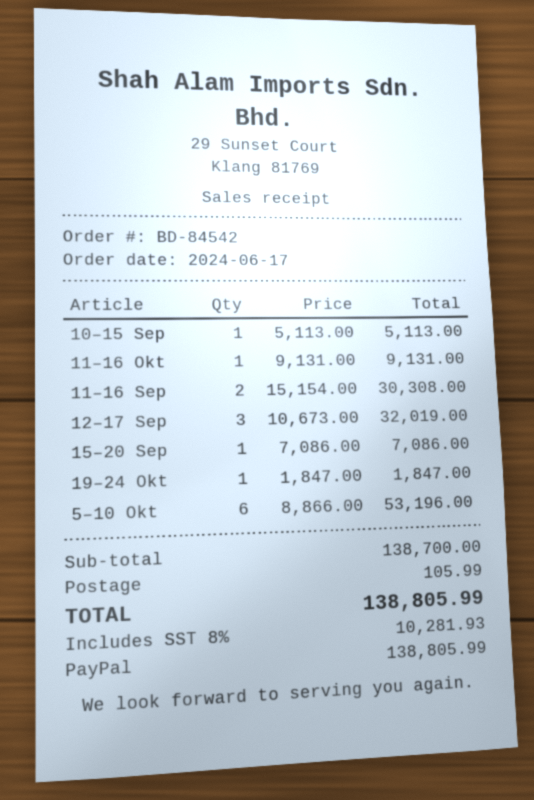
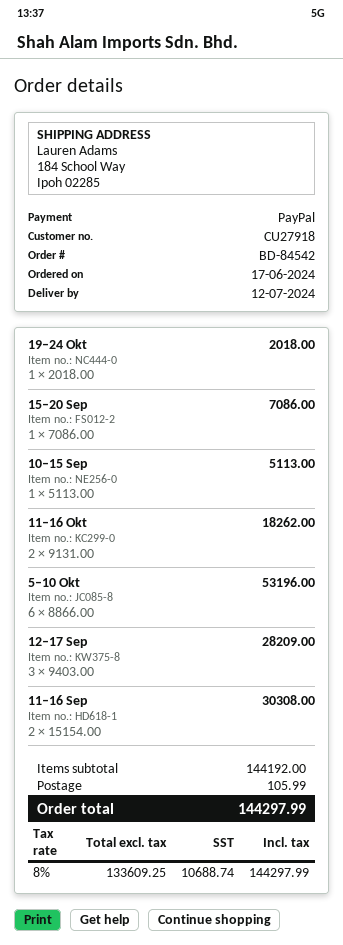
11–16 Okt: 1 x 9131.00 = 9131.00 -> 2 x 9131.00 = 18262.00
12–17 Sep: 3 x 10673.00 = 32019.00 -> 3 x 9403.00 = 28209.00
19–24 Okt: 1 x 1847.00 = 1847.00 -> 1 x 2018.00 = 2018.00
subtotal: 138700.00 -> 144192.00
tax: 8% = 10281.93 -> 8% = 10688.74
total: 138805.99 -> 144297.99

